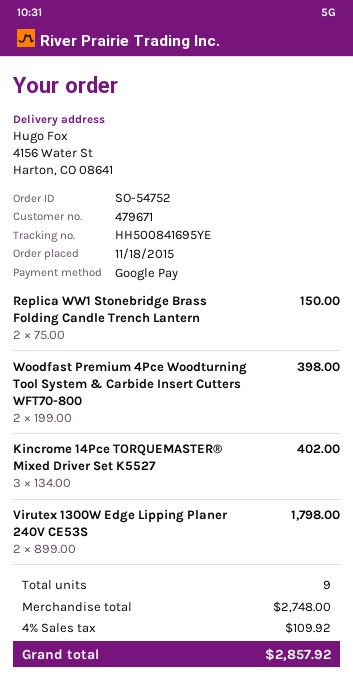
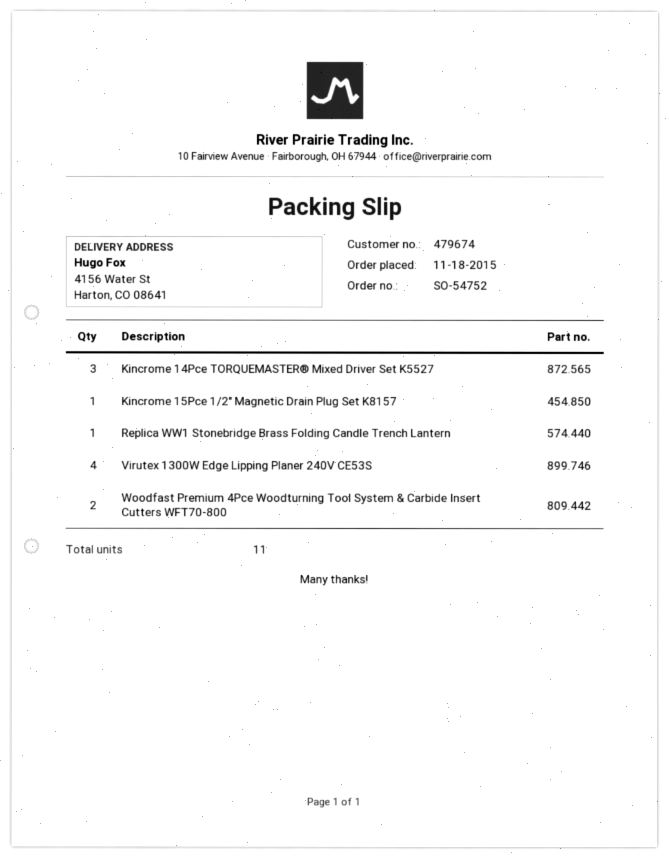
customer number: 479671 -> 479674
Replica WW1 Stonebridge Brass Folding Candle Trench Lantern: 2 -> 1
Virutex 1300W Edge Lipping Planer 240V CE53S: 2 -> 4
Kincrome 15Pce 1/2" Magnetic Drain Plug Set K8157: none -> 1
total quantity: 9 -> 11

